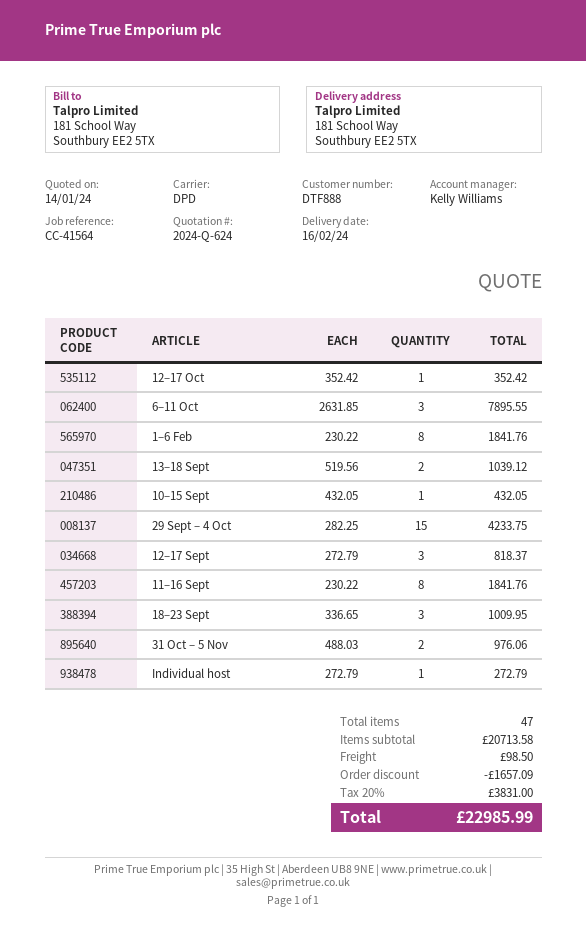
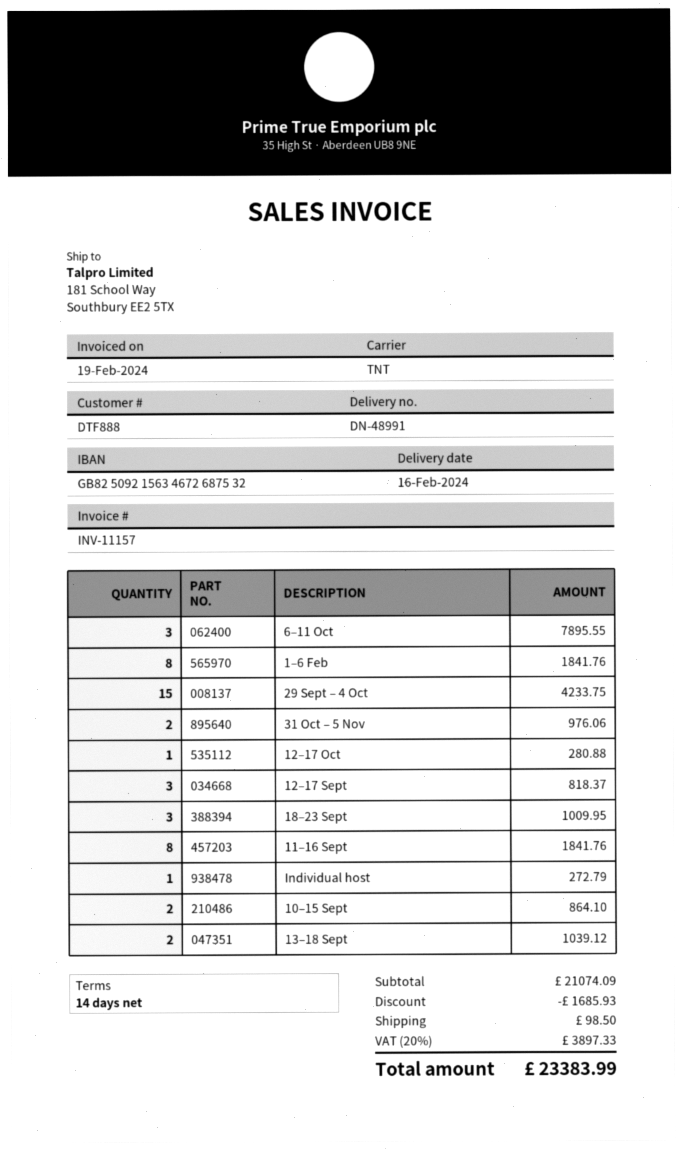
shipping method: DPD -> TNT
12–17 Oct: 1 for 352.42 -> 1 for 280.88
10–15 Sept: 1 for 432.05 -> 2 for 864.10
subtotal: 20713.58 -> 21074.09
discount: 1657.09 -> 1685.93
tax: 20% = 3831.00 -> 20% = 3897.33
total: 22985.99 -> 23383.99

